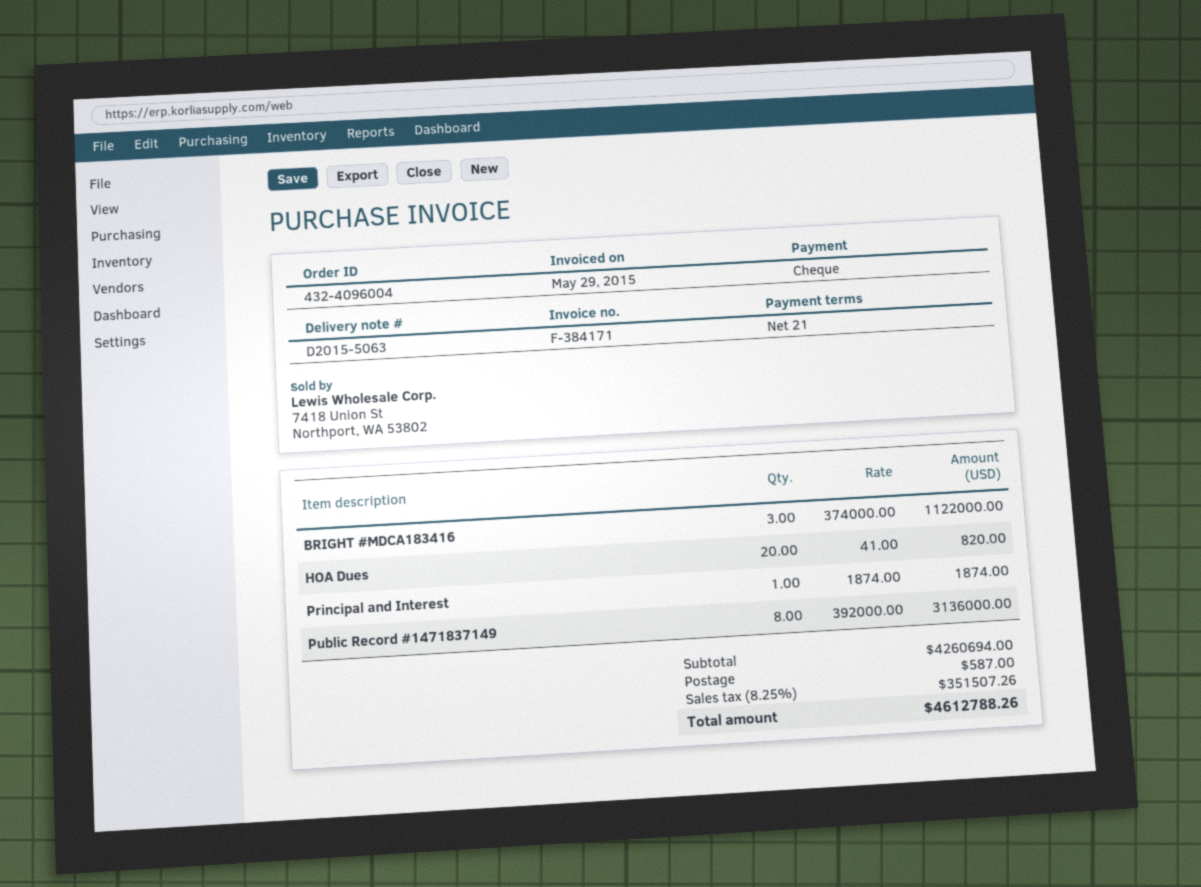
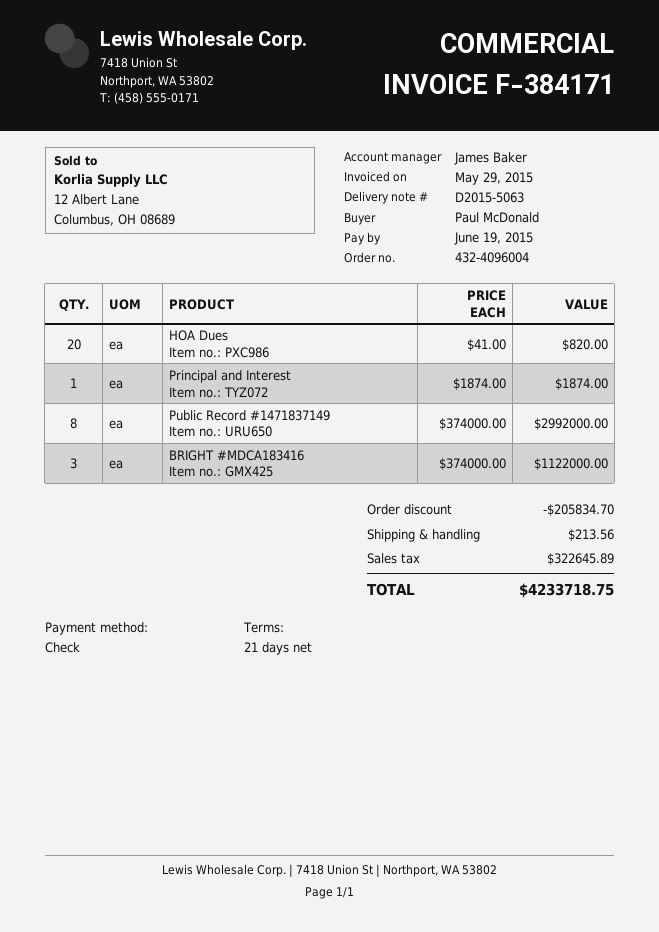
Public Record #1471837149: 8 x 392000.00 = 3136000.00 -> 8 x 374000.00 = 2992000.00
discount: none -> 205834.70
shipping: 587.00 -> 213.56
tax: 351507.26 -> 322645.89
total: 4612788.26 -> 4233718.75

